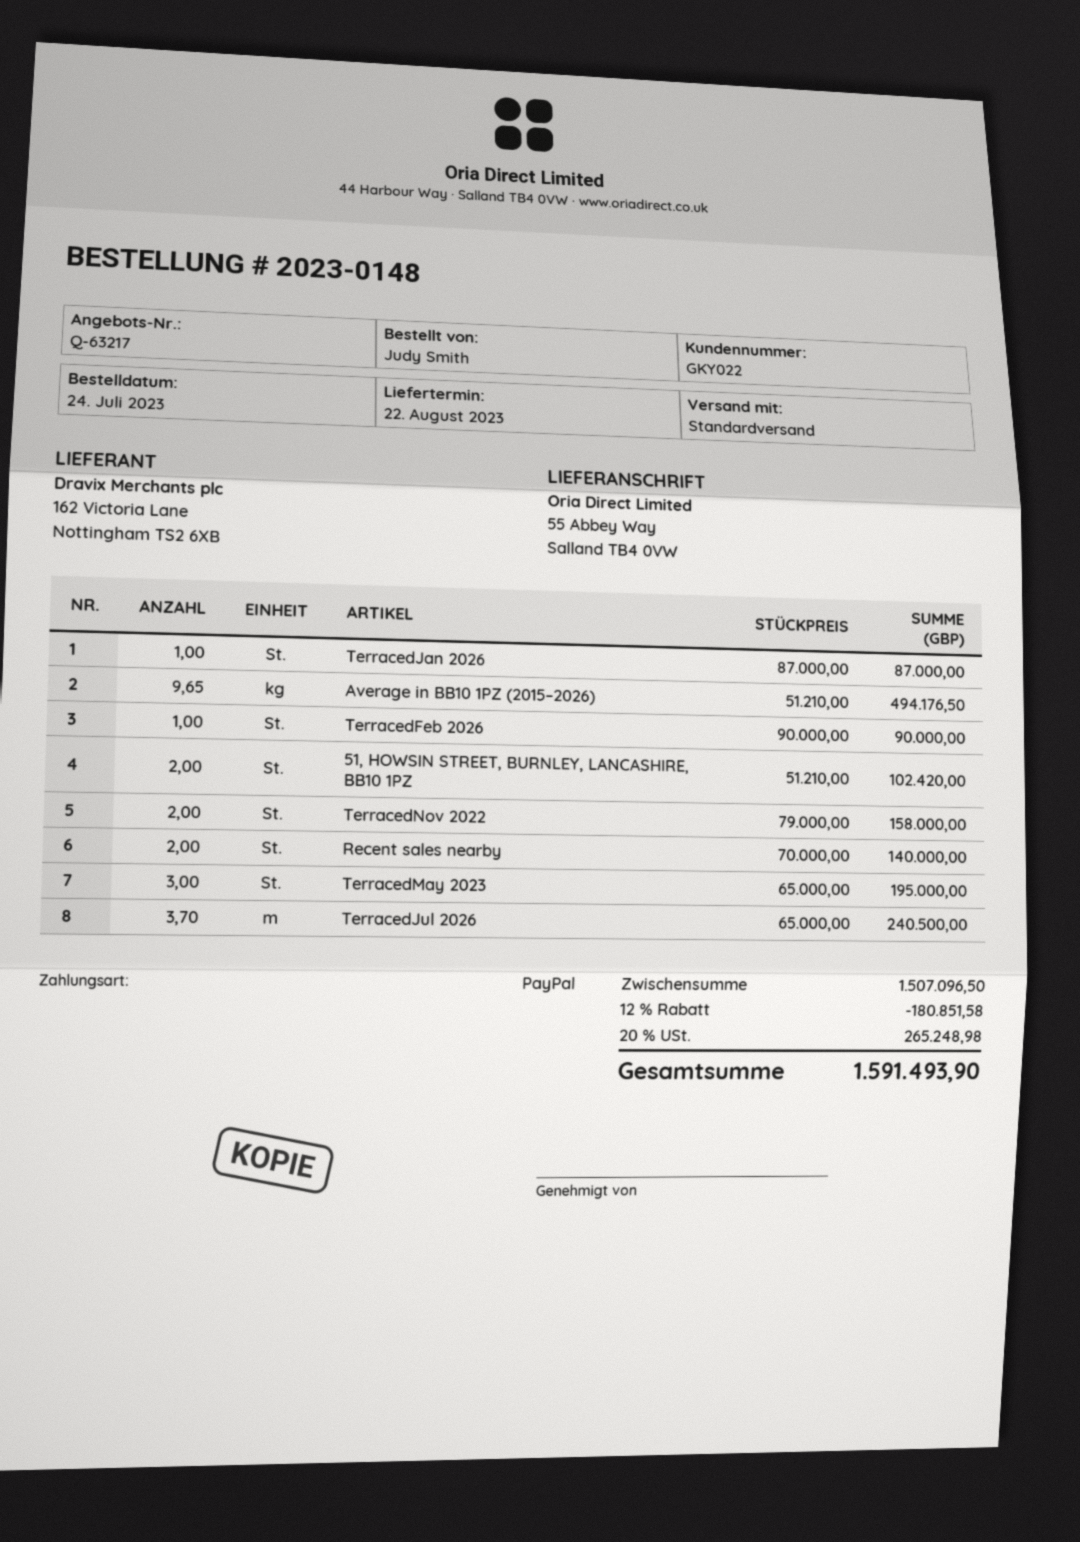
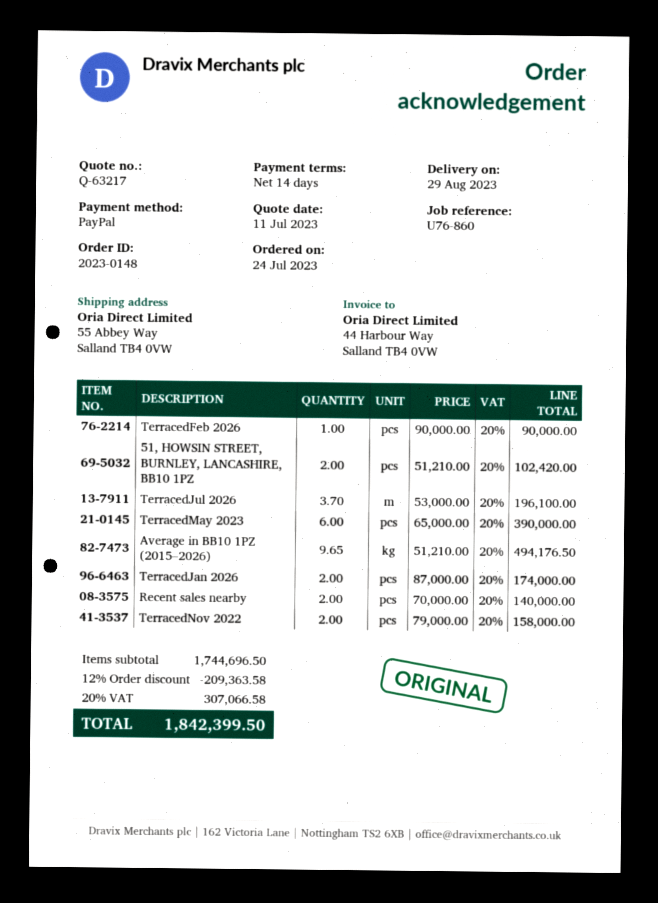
delivery date: 2023-08-22 -> 2023-08-29
TerracedJan 2026: 1 x 87000.00 = 87000.00 -> 2 x 87000.00 = 174000.00
TerracedMay 2023: 3 x 65000.00 = 195000.00 -> 6 x 65000.00 = 390000.00
TerracedJul 2026: 3.7 x 65000.00 = 240500.00 -> 3.7 x 53000.00 = 196100.00
subtotal: 1507096.50 -> 1744696.50
discount: 12% = 180851.58 -> 12% = 209363.58
tax: 20% = 265248.98 -> 20% = 307066.58
total: 1591493.90 -> 1842399.50

